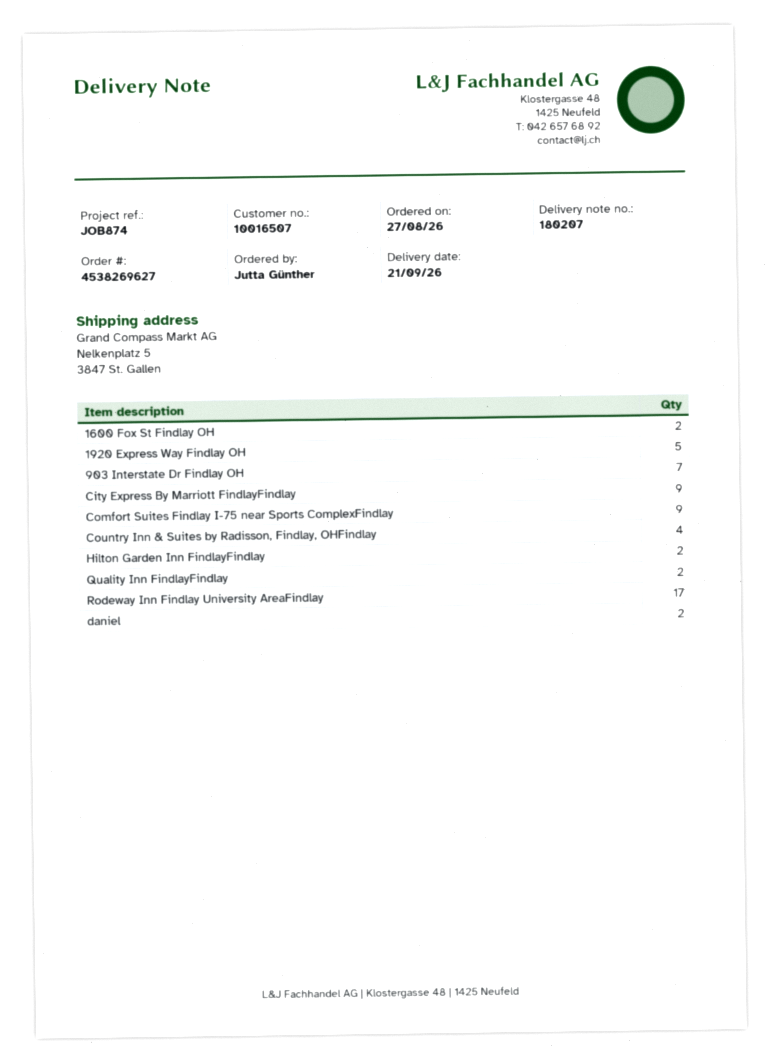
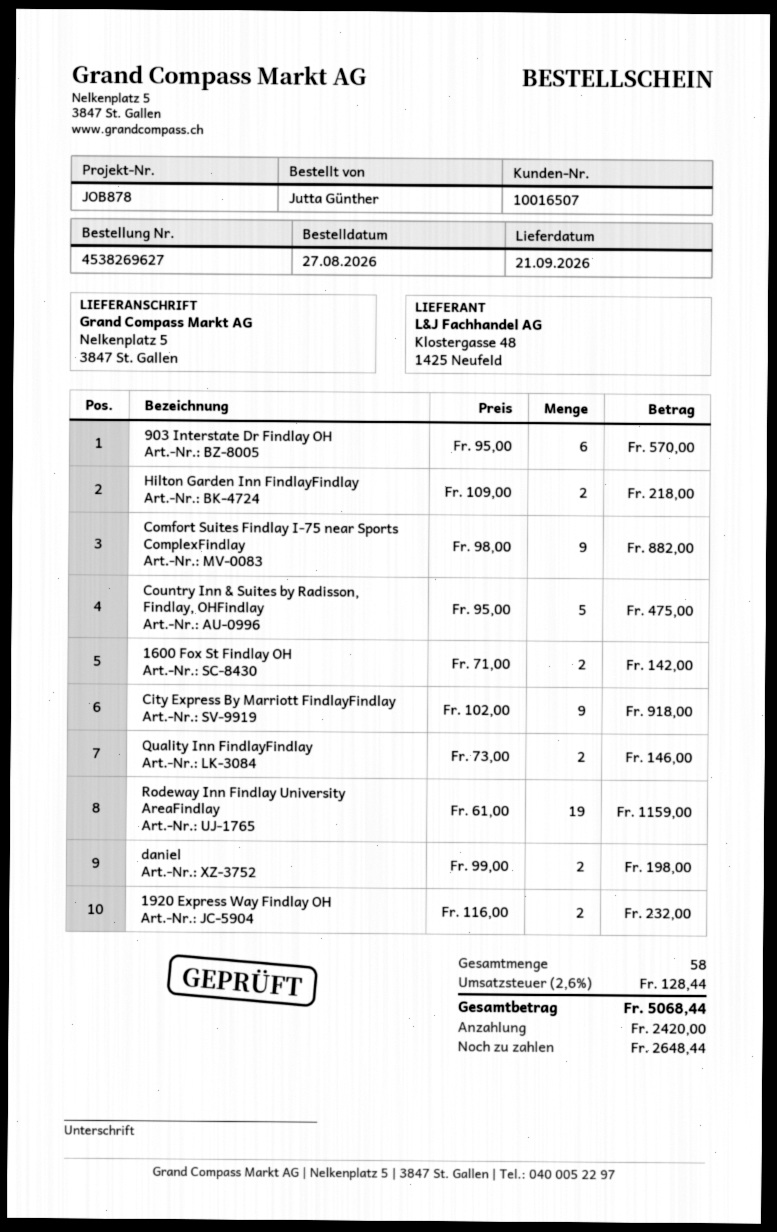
reference: JOB874 -> JOB878
1920 Express Way Findlay OH: 5 -> 2
903 Interstate Dr Findlay OH: 7 -> 6
Country Inn & Suites by Radisson, Findlay, OHFindlay: 4 -> 5
Rodeway Inn Findlay University AreaFindlay: 17 -> 19

